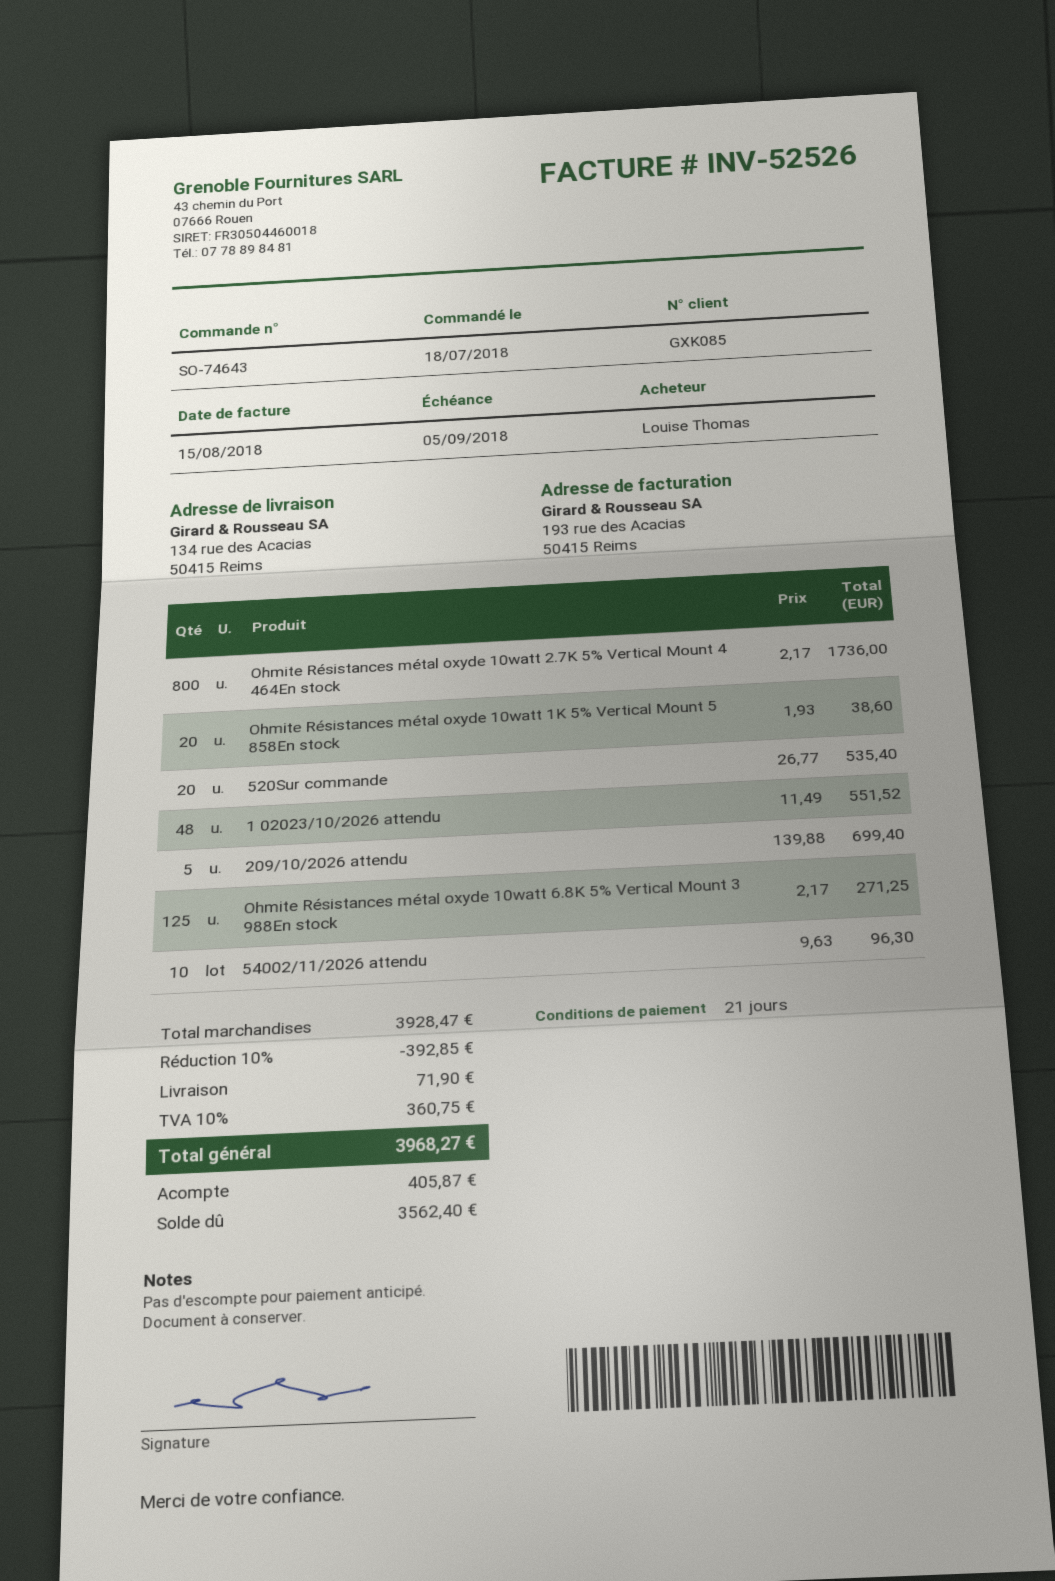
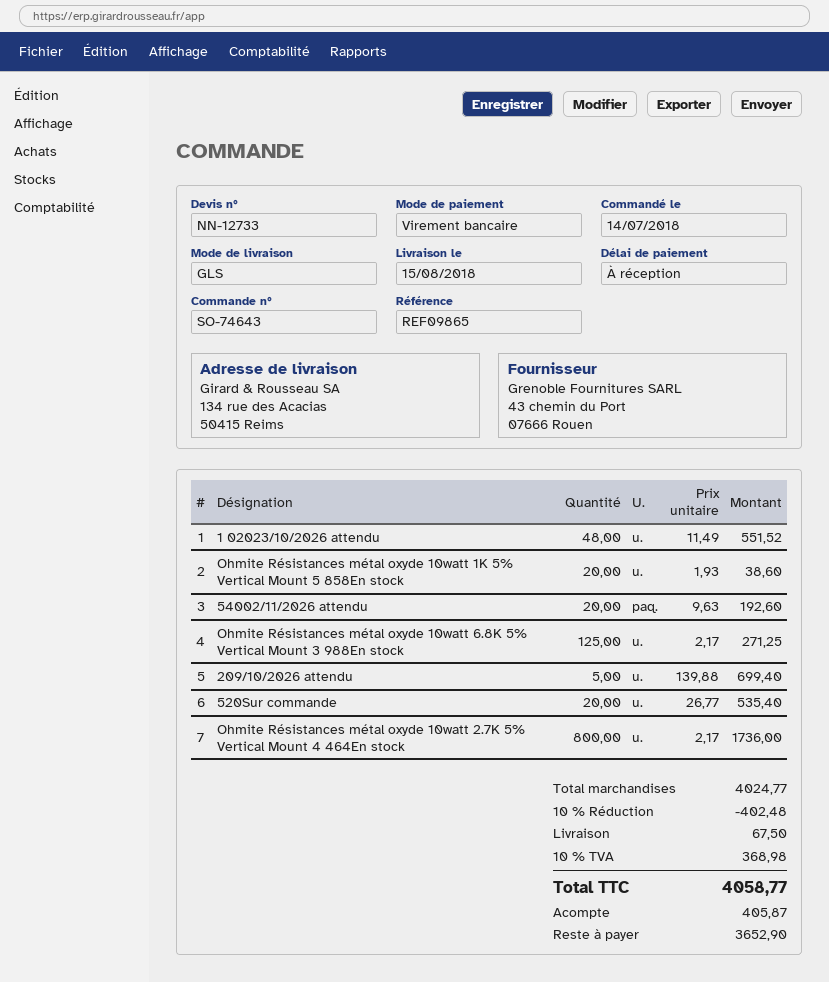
order date: 2018-07-18 -> 2018-07-14
payment terms: 21 days -> on receipt
54002/11/2026 attendu: 10 x 9.63 = 96.30 -> 20 x 9.63 = 192.60
subtotal: 3928.47 -> 4024.77
discount: 10% = 392.85 -> 10% = 402.48
shipping: 71.90 -> 67.50
tax: 10% = 360.75 -> 10% = 368.98
total: 3968.27 -> 4058.77
balance: 3562.40 -> 3652.90

